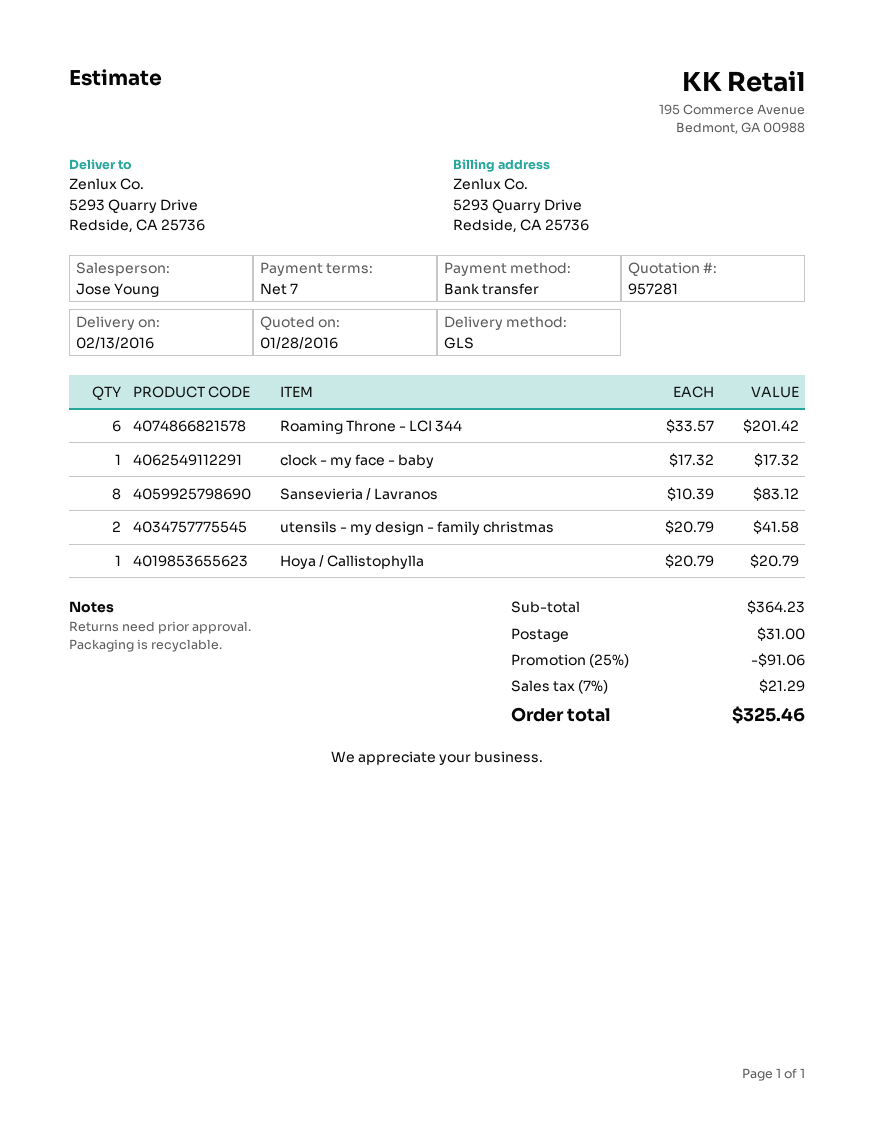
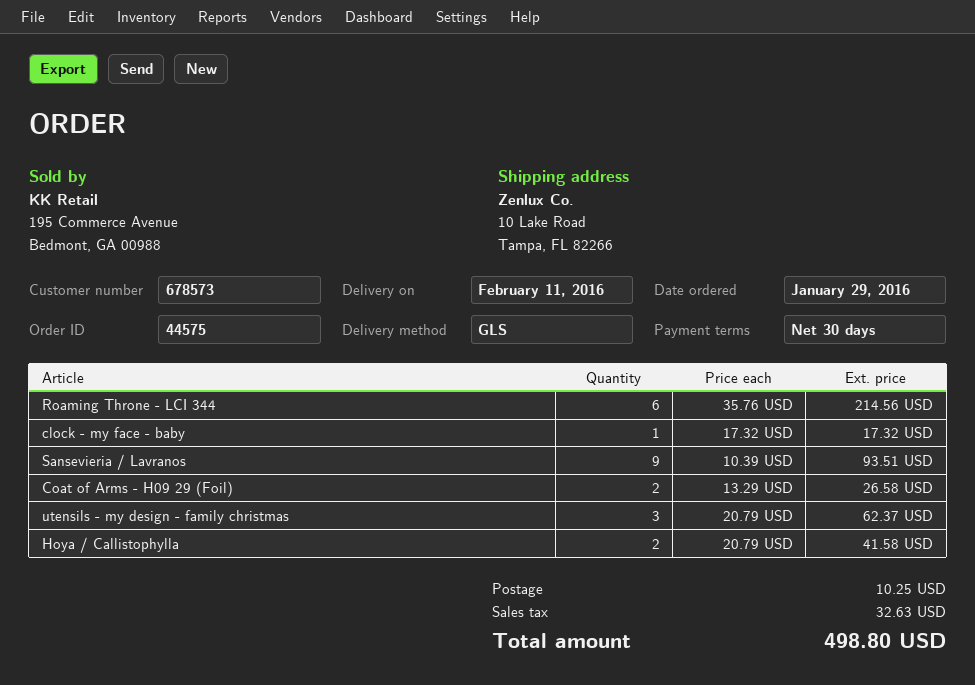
delivery date: 2016-02-13 -> 2016-02-11
payment terms: 7 days -> 30 days
ship to: 5293 Quarry Drive, Redside, CA 25736 -> 10 Lake Road, Tampa, FL 82266
Roaming Throne - LCI 344: 6 x 33.57 = 201.42 -> 6 x 35.76 = 214.56
Sansevieria / Lavranos: 8 x 10.39 = 83.12 -> 9 x 10.39 = 93.51
utensils - my design - family christmas: 2 x 20.79 = 41.58 -> 3 x 20.79 = 62.37
Hoya / Callistophylla: 1 x 20.79 = 20.79 -> 2 x 20.79 = 41.58
Coat of Arms - H09 29 (Foil): none -> 2 x 13.29 = 26.58
discount: 25% = 91.06 -> none
shipping: 31.00 -> 10.25
tax: 21.29 -> 32.63
total: 325.46 -> 498.80

